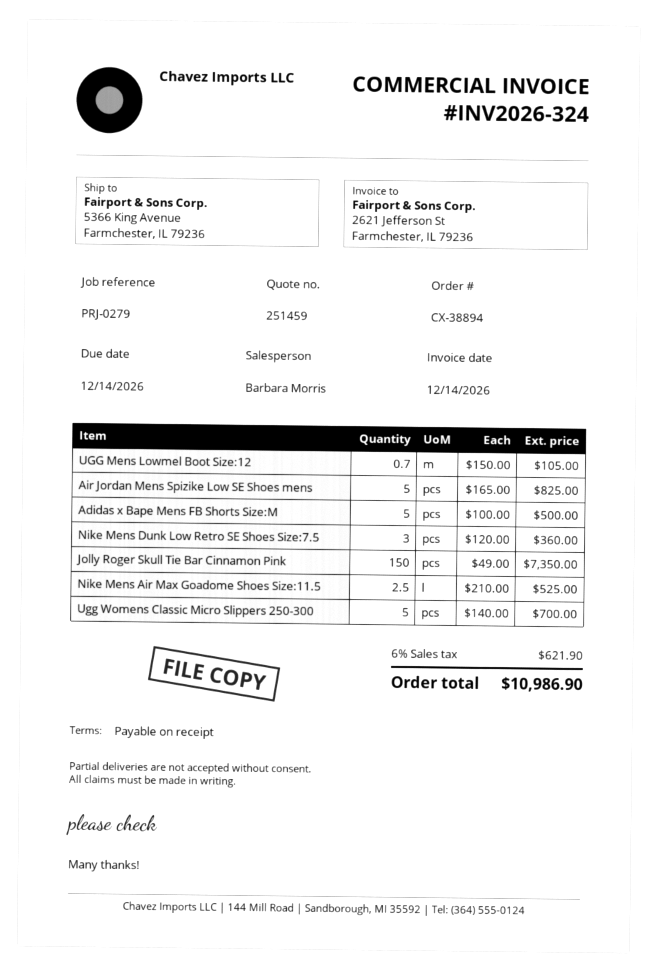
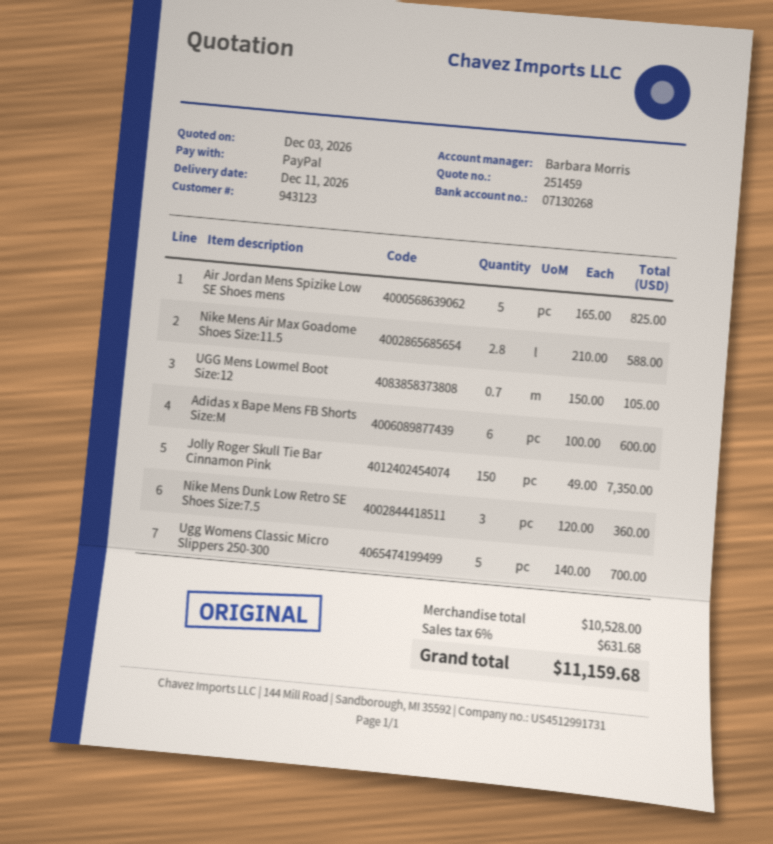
Adidas x Bape Mens FB Shorts Size:M: 5 x 100.00 = 500.00 -> 6 x 100.00 = 600.00
Nike Mens Air Max Goadome Shoes Size:11.5: 2.5 x 210.00 = 525.00 -> 2.8 x 210.00 = 588.00
tax: 6% = 621.90 -> 6% = 631.68
total: 10986.90 -> 11159.68

